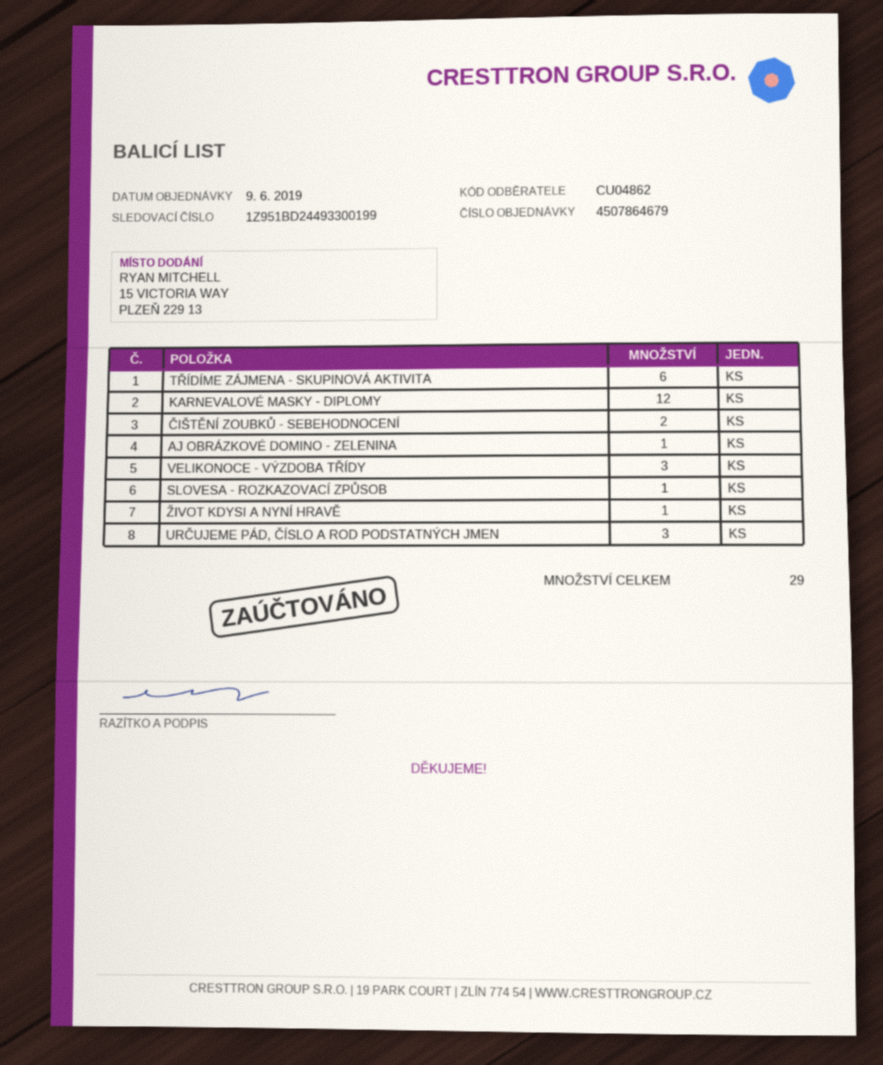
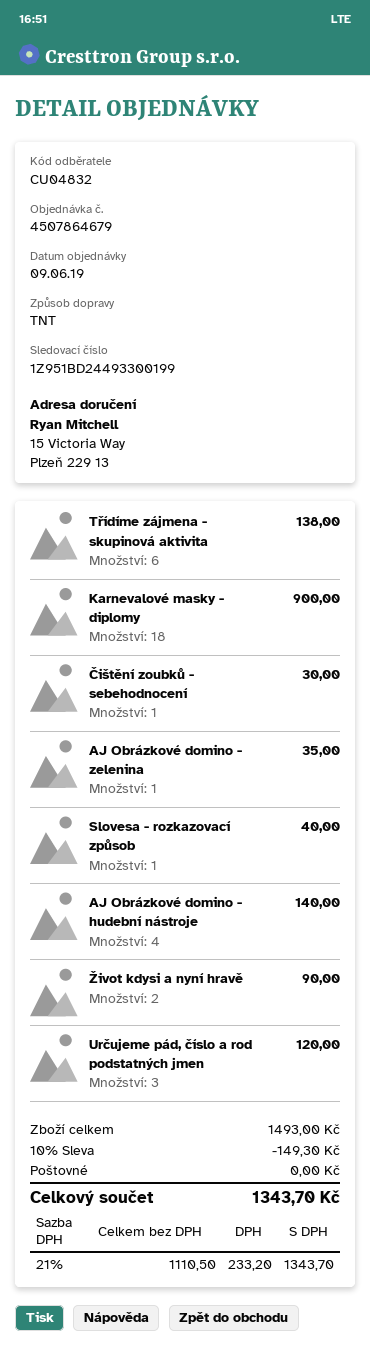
customer number: CU04862 -> CU04832
KARNEVALOVÉ MASKY - DIPLOMY: 12 -> 18
ČIŠTĚNÍ ZOUBKŮ - SEBEHODNOCENÍ: 2 -> 1
VELIKONOCE - VÝZDOBA TŘÍDY: 3 -> none
ŽIVOT KDYSI A NYNÍ HRAVĚ: 1 -> 2
AJ Obrázkové domino - hudební nástroje: none -> 4

